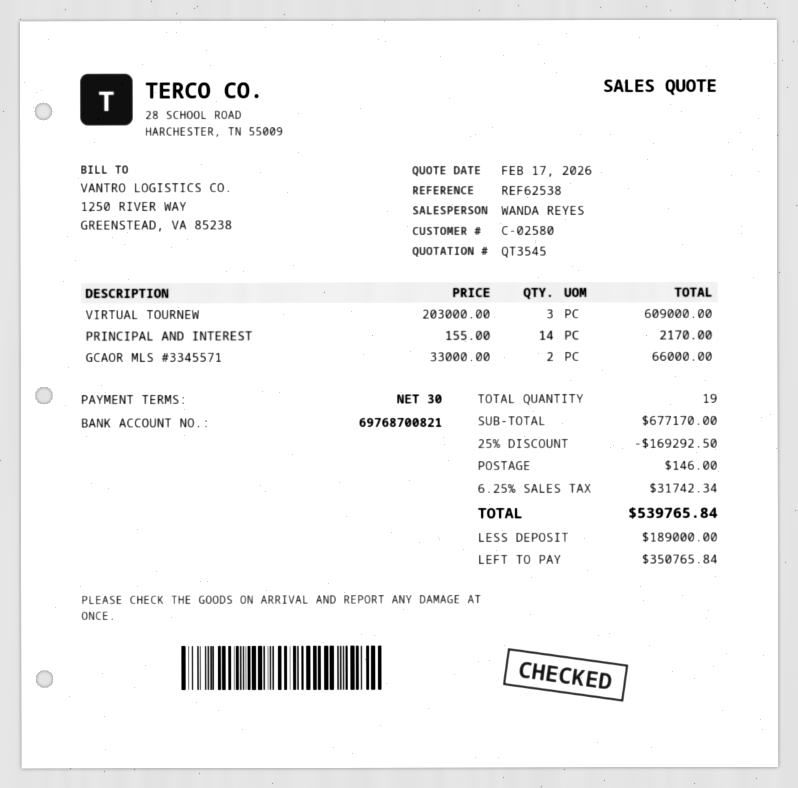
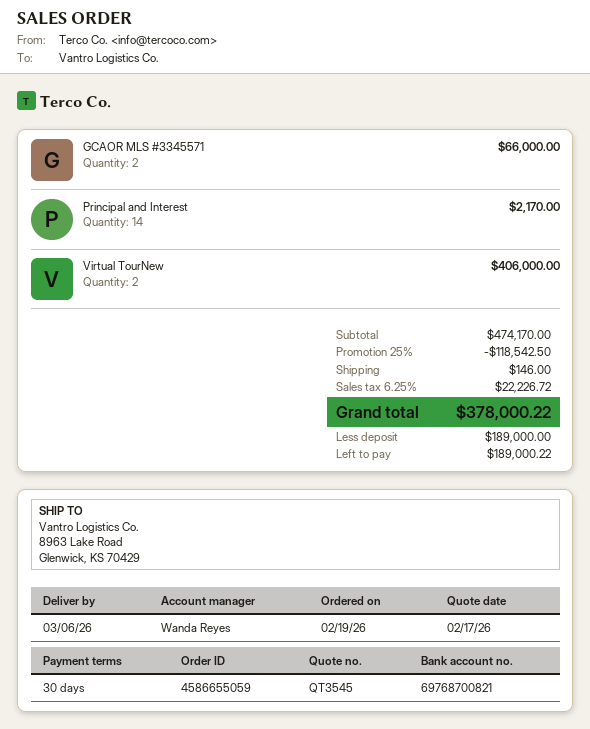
VIRTUAL TOURNEW: 3 for 609000.00 -> 2 for 406000.00
subtotal: 677170.00 -> 474170.00
discount: 25% = 169292.50 -> 25% = 118542.50
tax: 6.25% = 31742.34 -> 6.25% = 22226.72
total: 539765.84 -> 378000.22
balance: 350765.84 -> 189000.22

